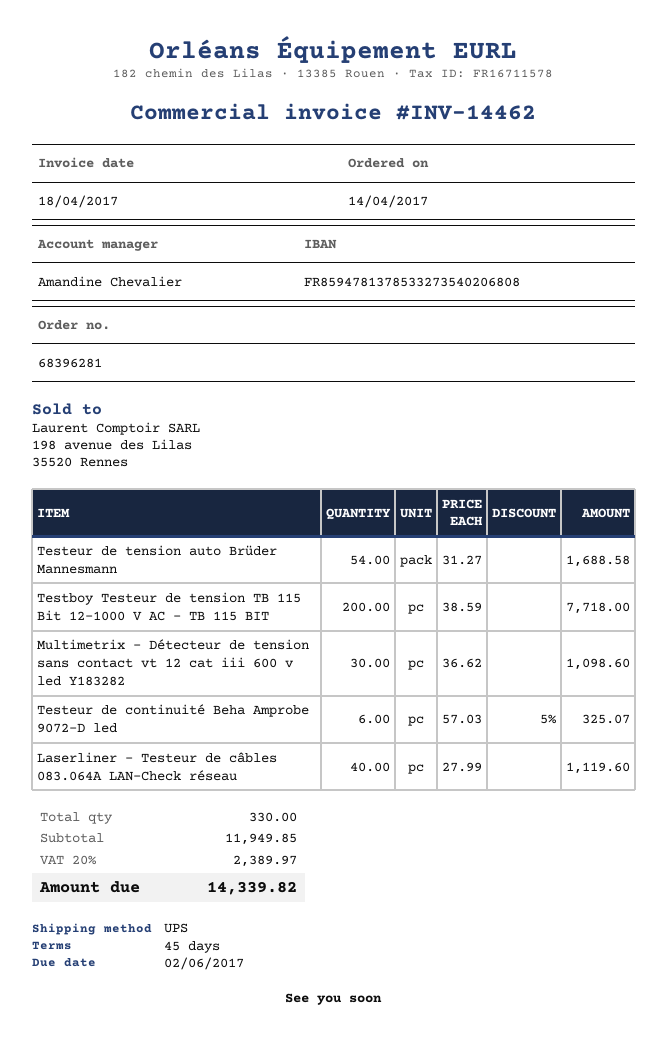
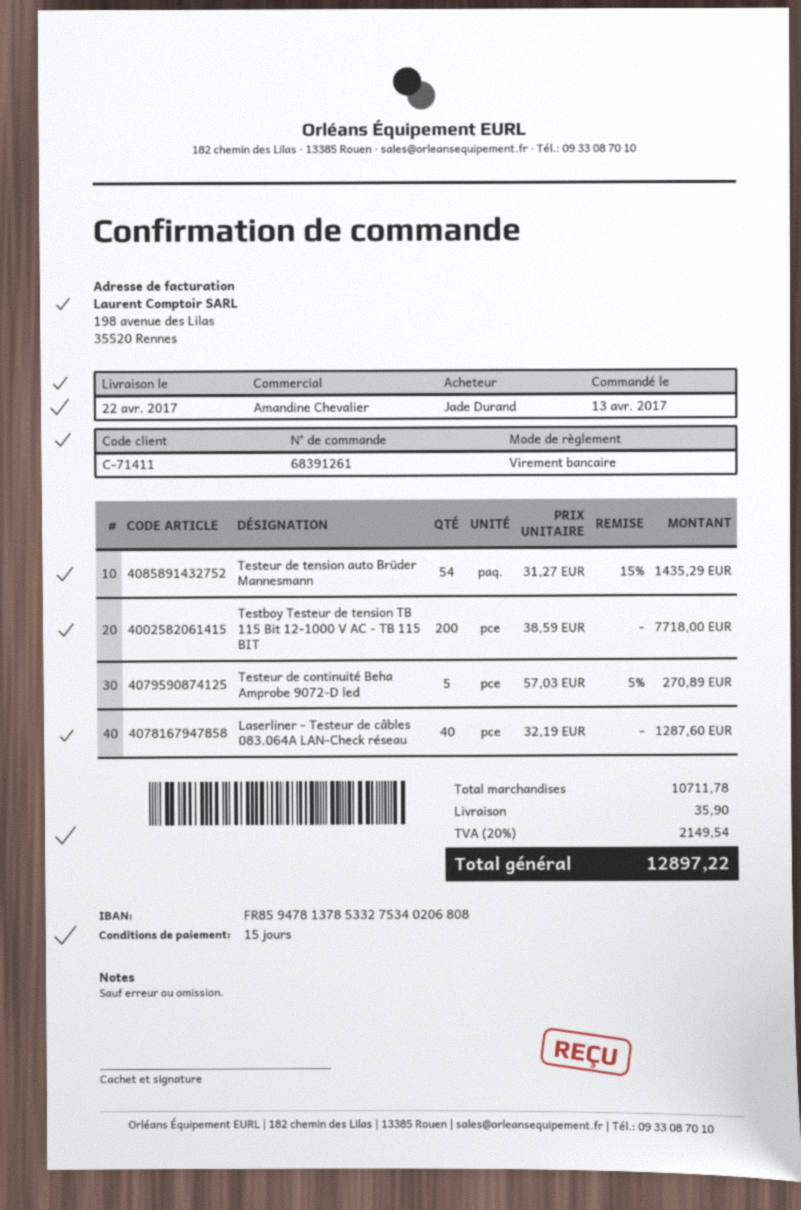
order number: 68396281 -> 68391261
order date: 2017-04-14 -> 2017-04-13
payment terms: 45 days -> 15 days
bank account: FR8594781378533273540206808 -> FR8594781378533275340206808
Testeur de tension auto Brüder Mannesmann: 54 x 31.27 = 1688.58 -> 54 x 31.27 - 15% = 1435.29
Multimetrix - Détecteur de tension sans contact vt 12 cat iii 600 v led Y183282: 30 x 36.62 = 1098.60 -> none
Testeur de continuité Beha Amprobe 9072-D led: 6 x 57.03 - 5% = 325.07 -> 5 x 57.03 - 5% = 270.89
Laserliner - Testeur de câbles 083.064A LAN-Check réseau: 40 x 27.99 = 1119.60 -> 40 x 32.19 = 1287.60
subtotal: 11949.85 -> 10711.78
shipping: none -> 35.90
tax: 20% = 2389.97 -> 20% = 2149.54
total: 14339.82 -> 12897.22

